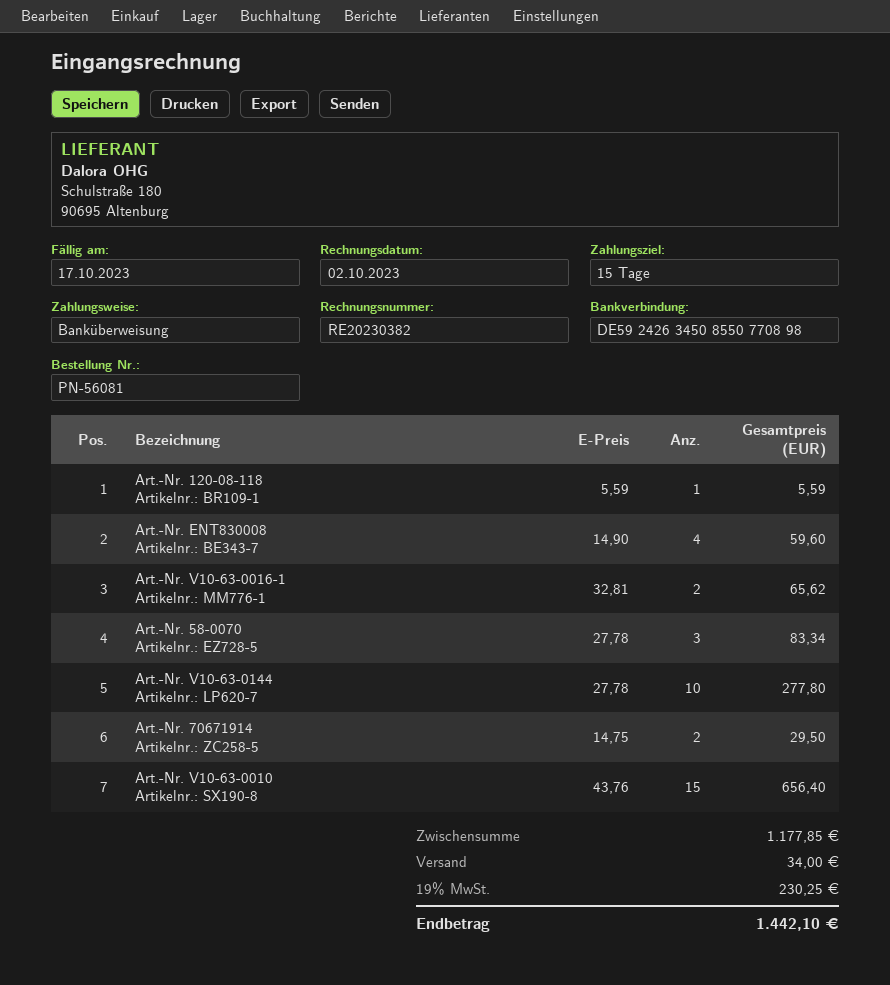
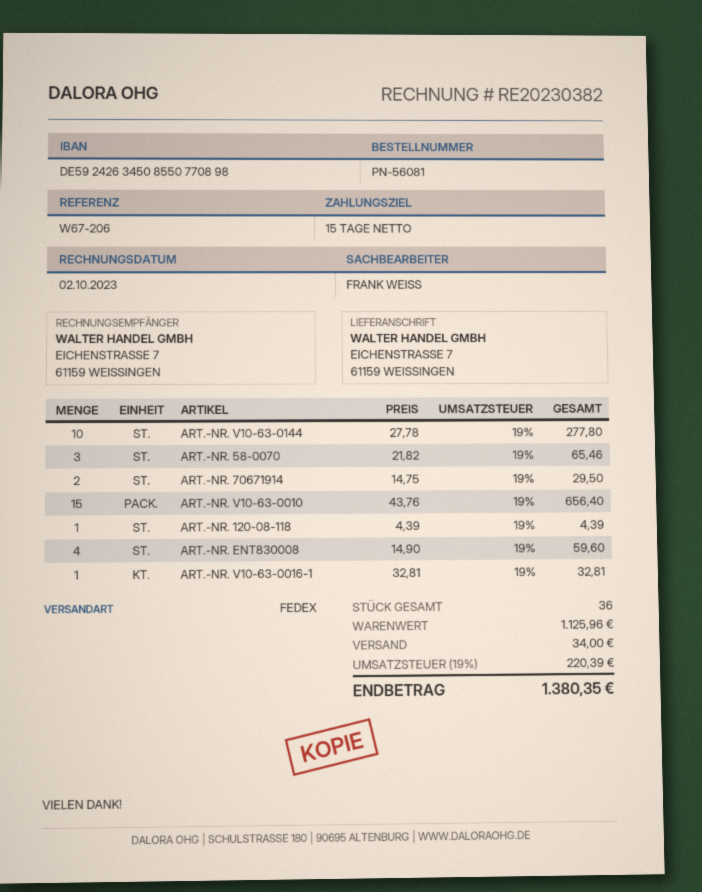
Art.-Nr. 120-08-118: 1 x 5.59 = 5.59 -> 1 x 4.39 = 4.39
Art.-Nr. V10-63-0016-1: 2 x 32.81 = 65.62 -> 1 x 32.81 = 32.81
Art.-Nr. 58-0070: 3 x 27.78 = 83.34 -> 3 x 21.82 = 65.46
subtotal: 1177.85 -> 1125.96
tax: 19% = 230.25 -> 19% = 220.39
total: 1442.10 -> 1380.35

